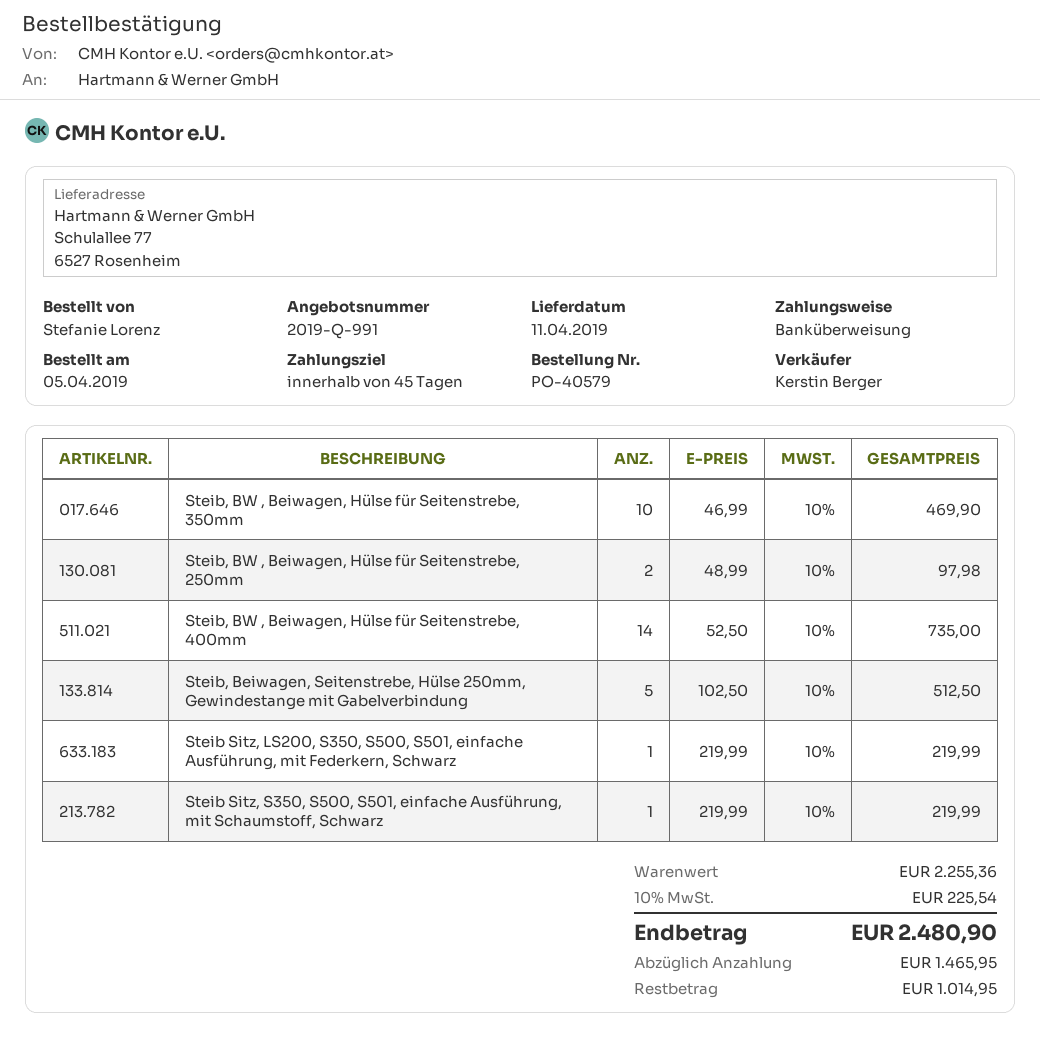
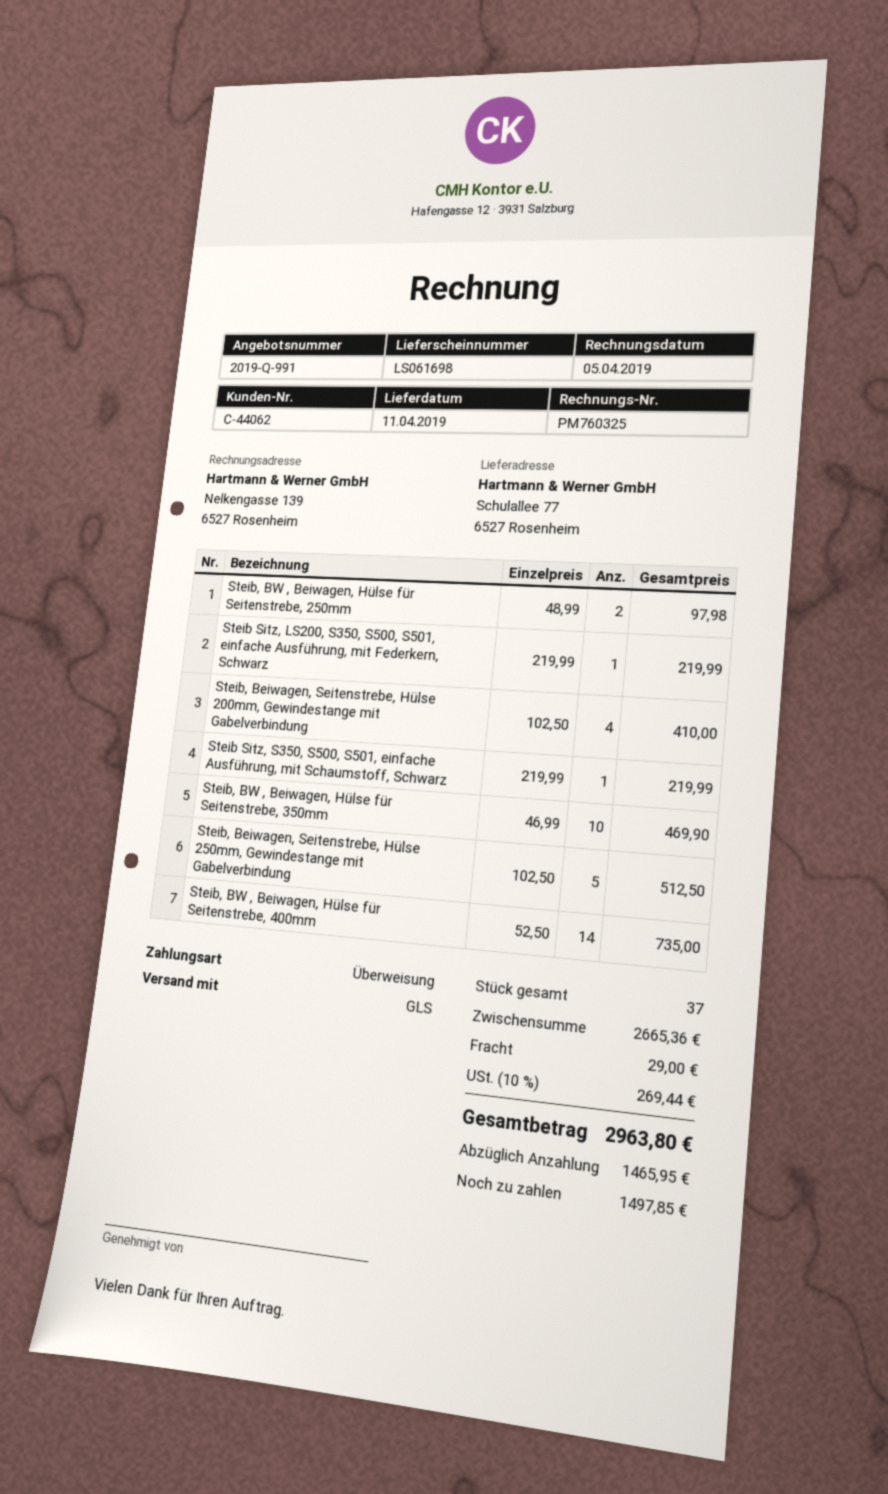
Steib, Beiwagen, Seitenstrebe, Hülse 200mm, Gewindestange mit Gabelverbindung: none -> 4 x 102.50 = 410.00
subtotal: 2255.36 -> 2665.36
shipping: none -> 29.00
tax: 10% = 225.54 -> 10% = 269.44
total: 2480.90 -> 2963.80
balance: 1014.95 -> 1497.85

